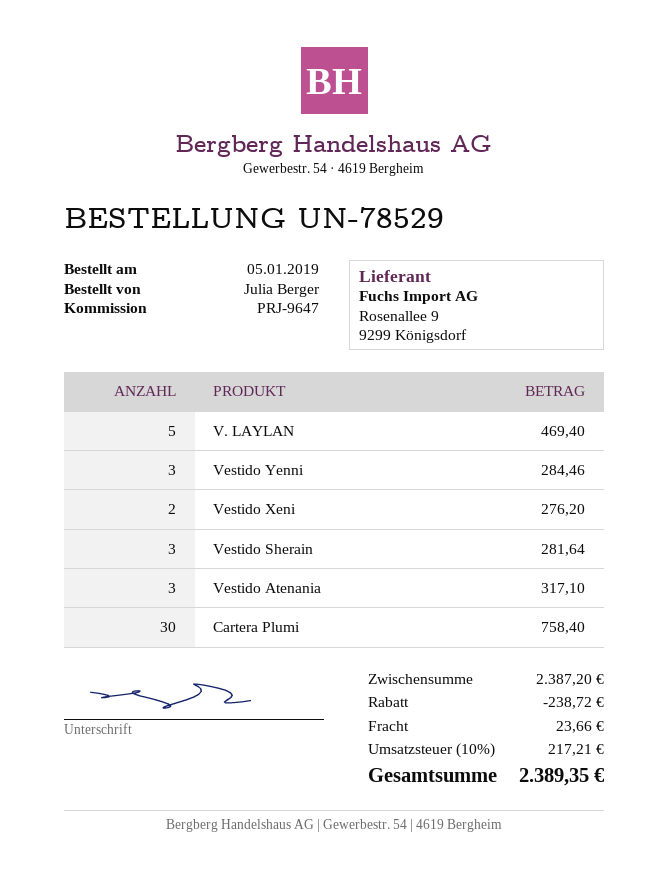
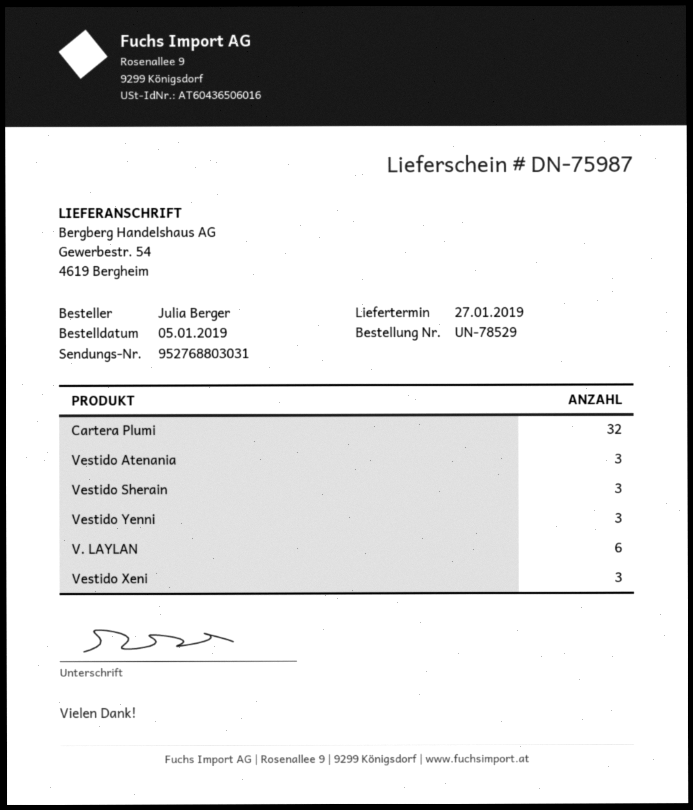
V. LAYLAN: 5 -> 6
Vestido Xeni: 2 -> 3
Cartera Plumi: 30 -> 32

